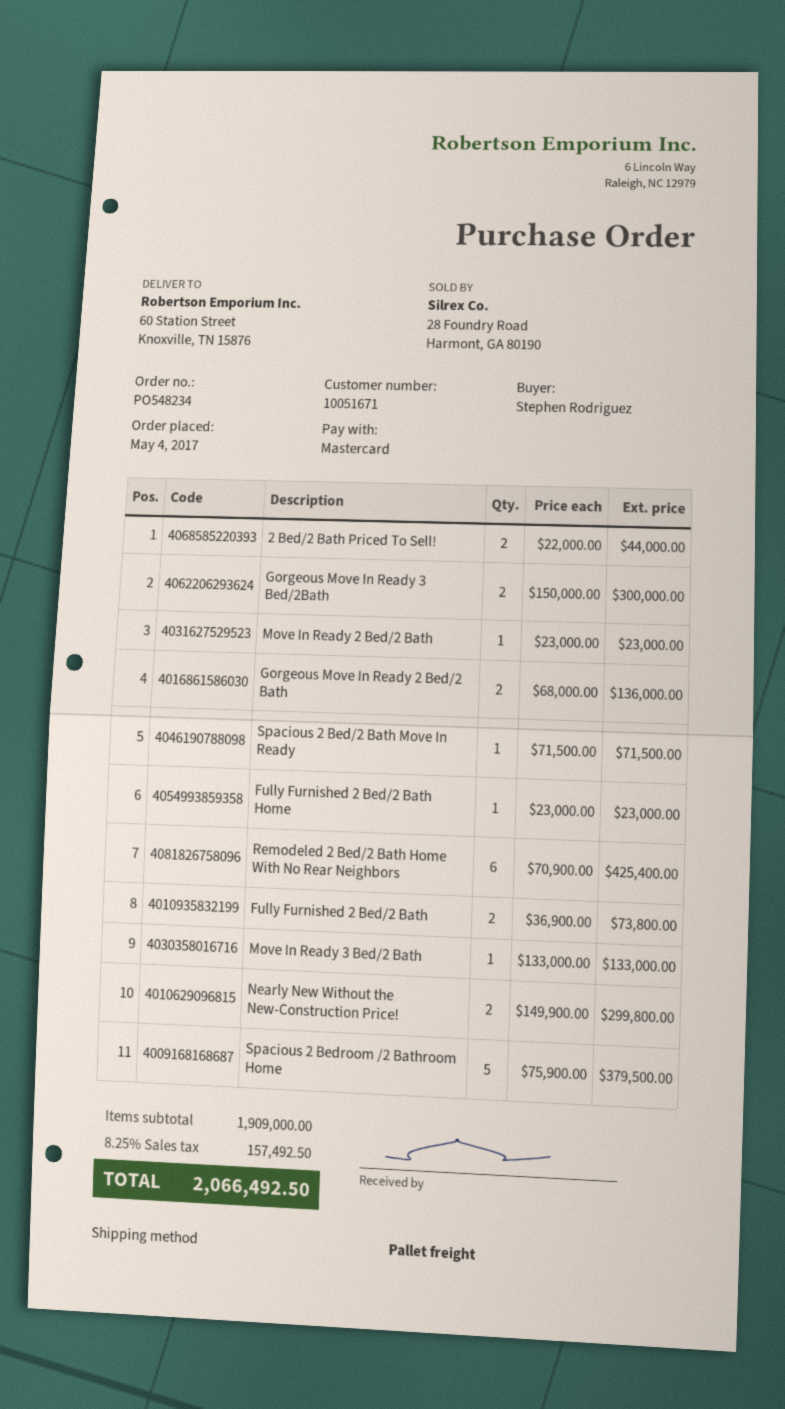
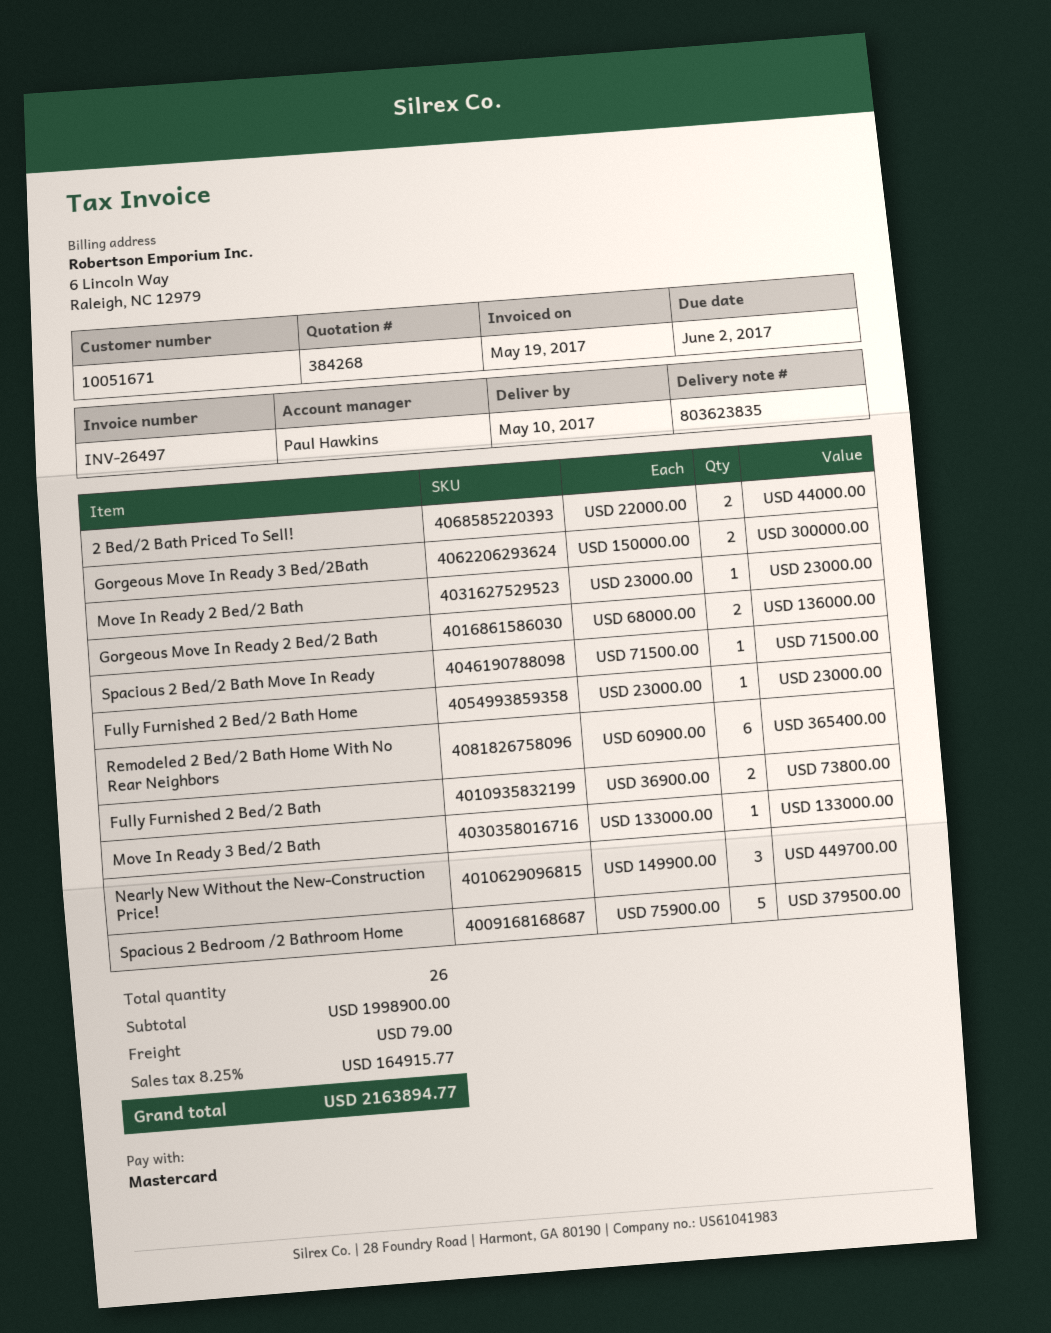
Remodeled 2 Bed/2 Bath Home With No Rear Neighbors: 6 x 70900.00 = 425400.00 -> 6 x 60900.00 = 365400.00
Nearly New Without the New-Construction Price!: 2 x 149900.00 = 299800.00 -> 3 x 149900.00 = 449700.00
subtotal: 1909000.00 -> 1998900.00
shipping: none -> 79.00
tax: 8.25% = 157492.50 -> 8.25% = 164915.77
total: 2066492.50 -> 2163894.77

